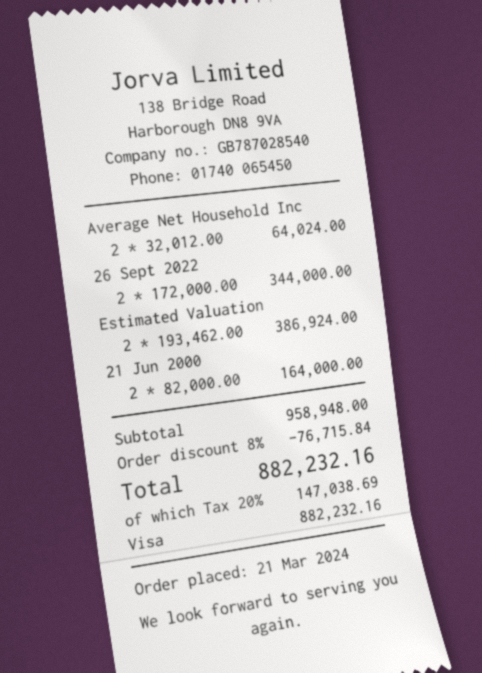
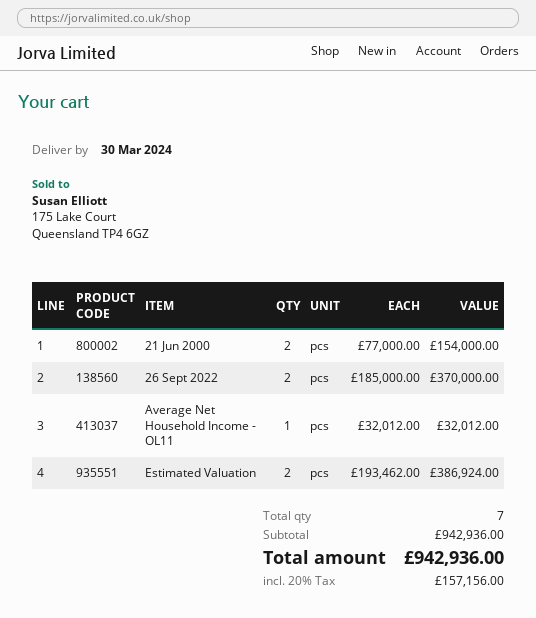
Average Net Household Inc: 2 x 32012.00 = 64024.00 -> 1 x 32012.00 = 32012.00
26 Sept 2022: 2 x 172000.00 = 344000.00 -> 2 x 185000.00 = 370000.00
21 Jun 2000: 2 x 82000.00 = 164000.00 -> 2 x 77000.00 = 154000.00
subtotal: 958948.00 -> 942936.00
discount: 8% = 76715.84 -> none
tax: 20% = 147038.69 -> 20% = 157156.00
total: 882232.16 -> 942936.00

